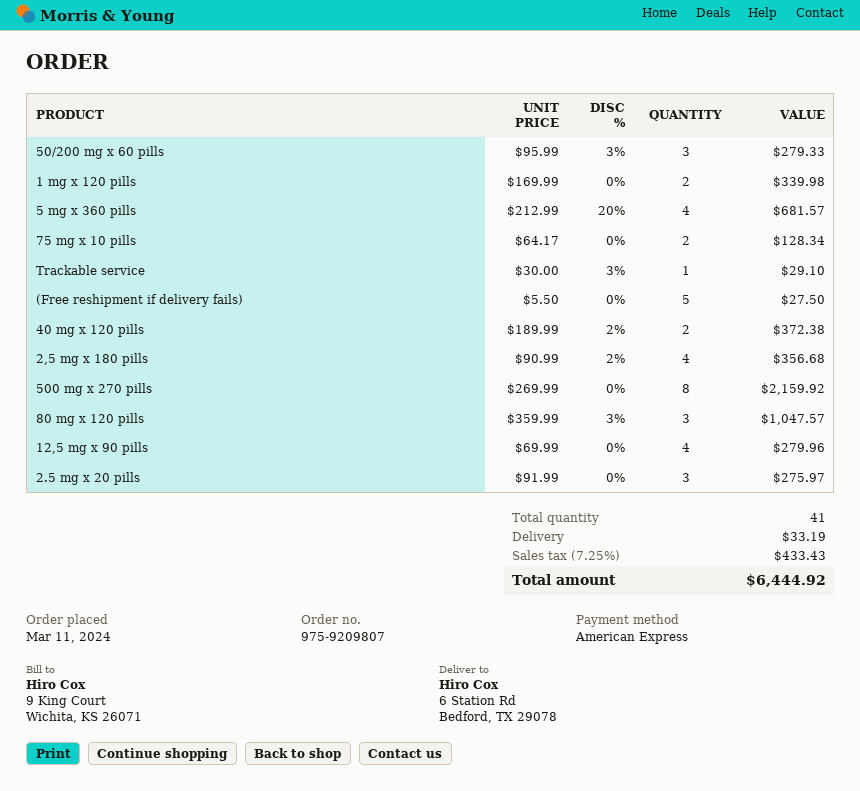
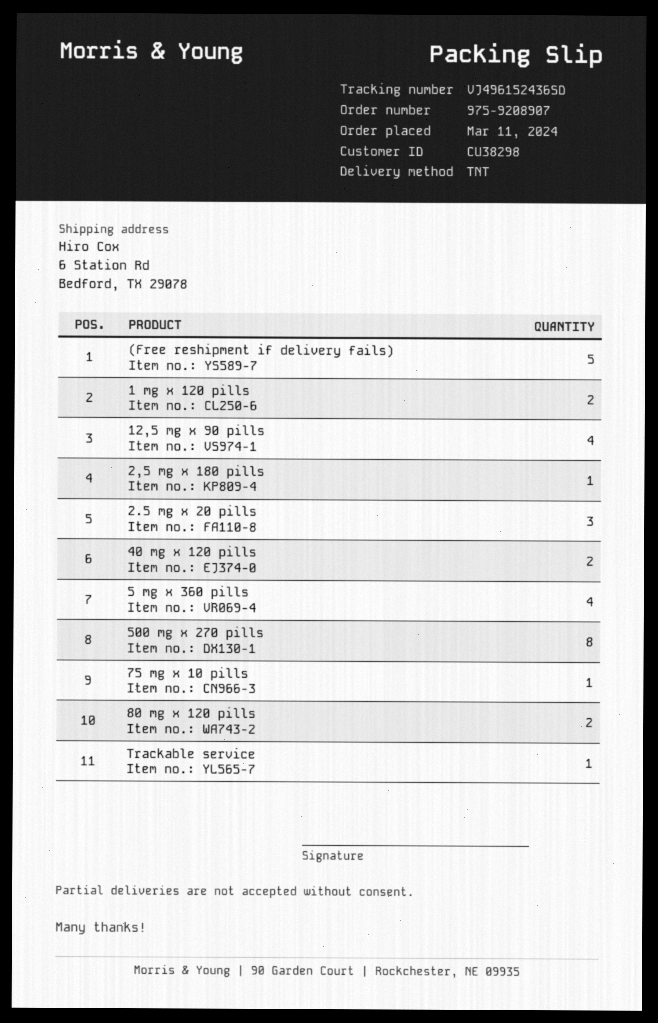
order number: 975-9209807 -> 975-9208907
50/200 mg x 60 pills: 3 -> none
75 mg x 10 pills: 2 -> 1
2,5 mg x 180 pills: 4 -> 1
80 mg x 120 pills: 3 -> 2

